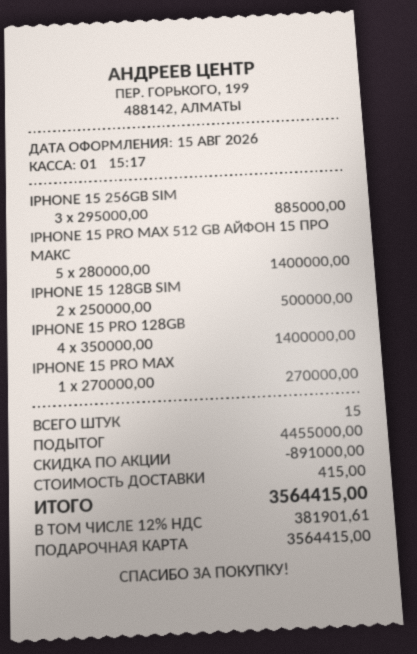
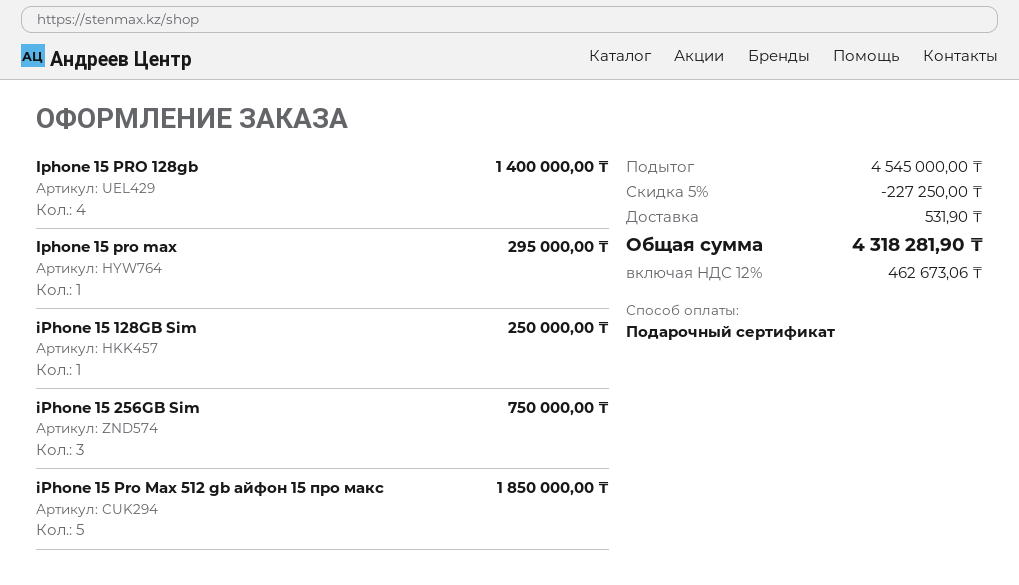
IPHONE 15 256GB SIM: 3 for 885000.00 -> 3 for 750000.00
IPHONE 15 PRO MAX 512 GB АЙФОН 15 ПРО МАКС: 5 for 1400000.00 -> 5 for 1850000.00
IPHONE 15 128GB SIM: 2 for 500000.00 -> 1 for 250000.00
IPHONE 15 PRO MAX: 1 for 270000.00 -> 1 for 295000.00
subtotal: 4455000.00 -> 4545000.00
discount: 891000.00 -> 227250.00
shipping: 415.00 -> 531.90
tax: 12% = 381901.61 -> 12% = 462673.06
total: 3564415.00 -> 4318281.90

